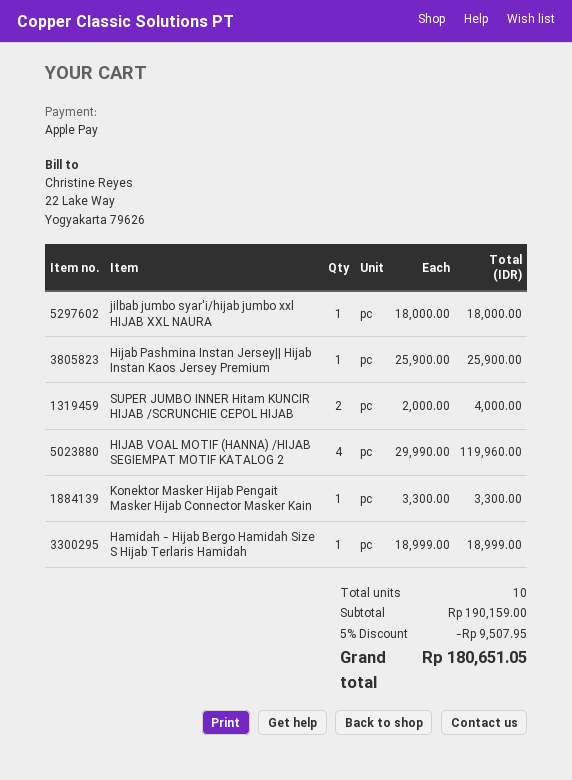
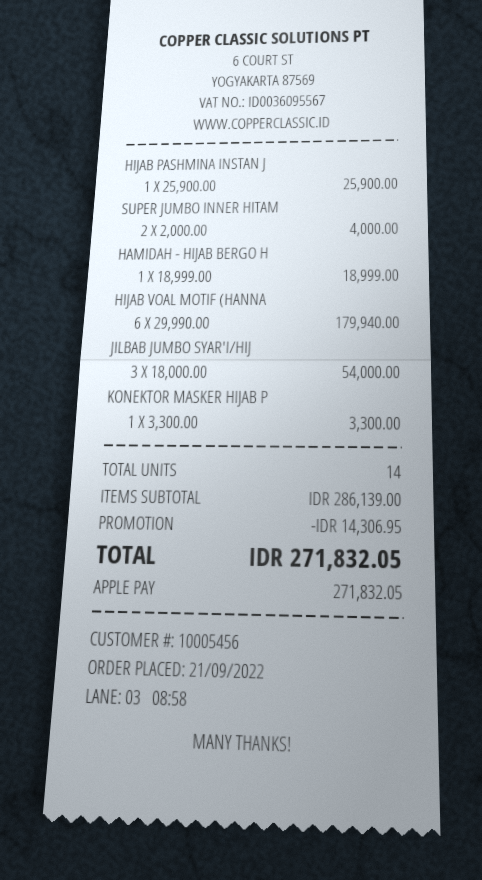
jilbab jumbo syar'i/hijab jumbo xxl HIJAB XXL NAURA: 1 x 18000.00 = 18000.00 -> 3 x 18000.00 = 54000.00
HIJAB VOAL MOTIF (HANNA) /HIJAB SEGIEMPAT MOTIF KATALOG 2: 4 x 29990.00 = 119960.00 -> 6 x 29990.00 = 179940.00
total quantity: 10 -> 14
subtotal: 190159.00 -> 286139.00
discount: 9507.95 -> 14306.95
total: 180651.05 -> 271832.05

